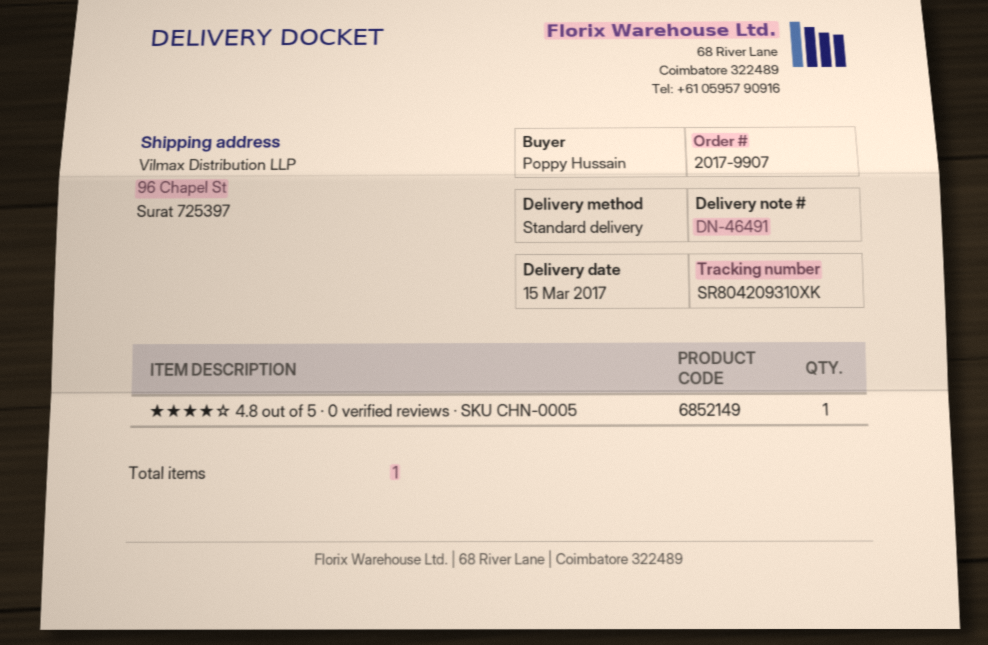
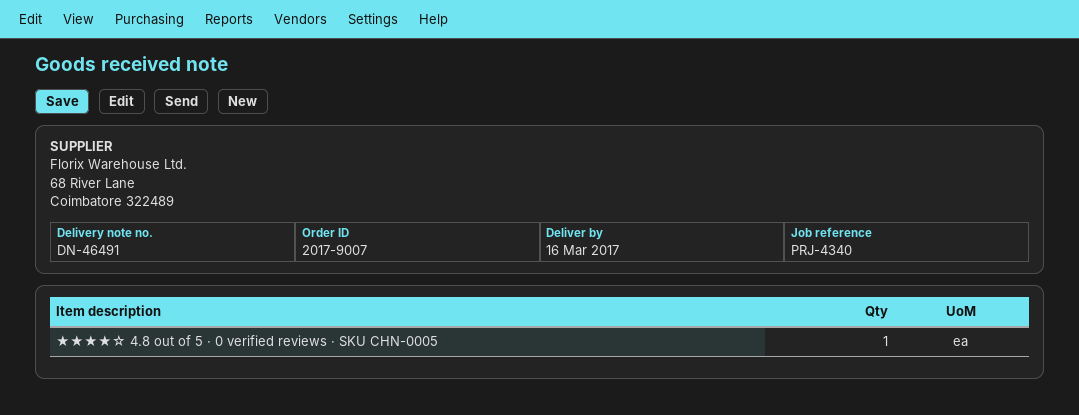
order number: 2017-9907 -> 2017-9007
delivery date: 2017-03-15 -> 2017-03-16

